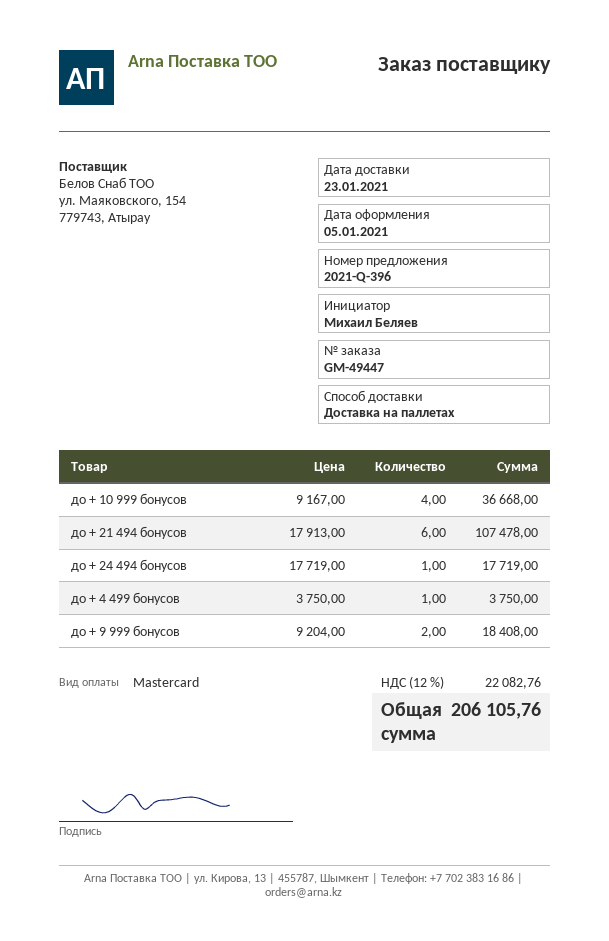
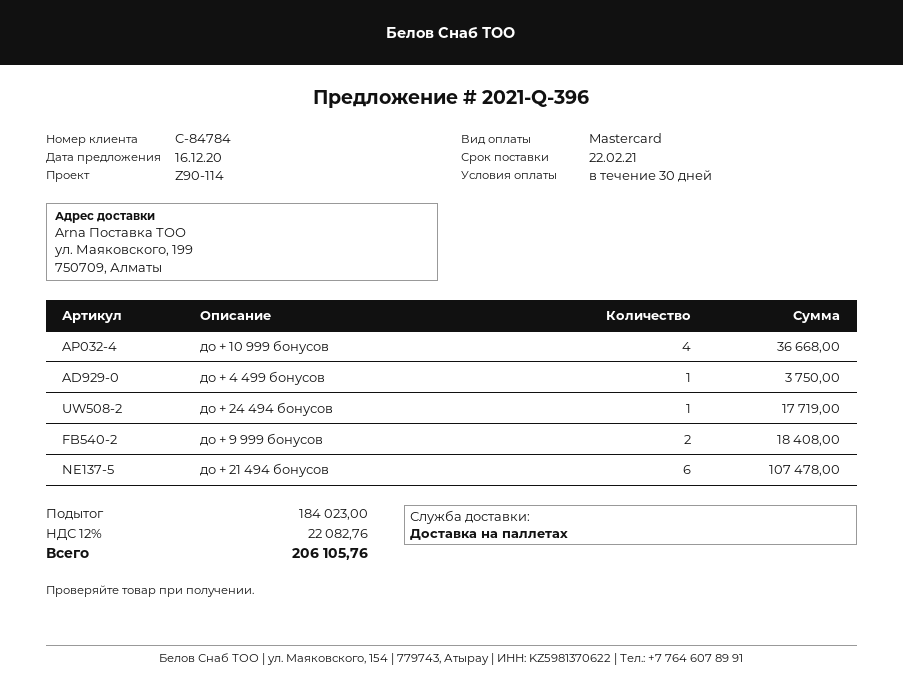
delivery date: 2021-01-23 -> 2021-02-22

